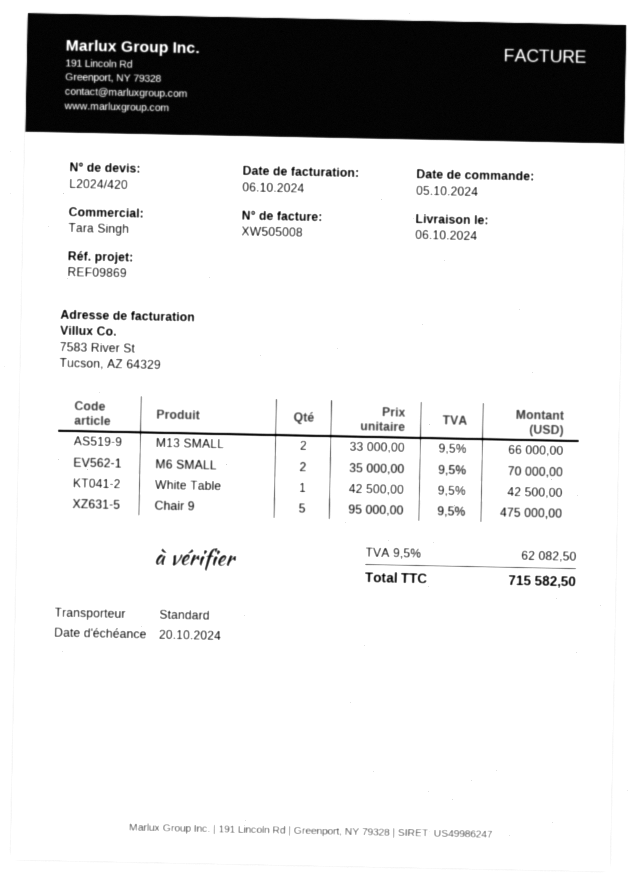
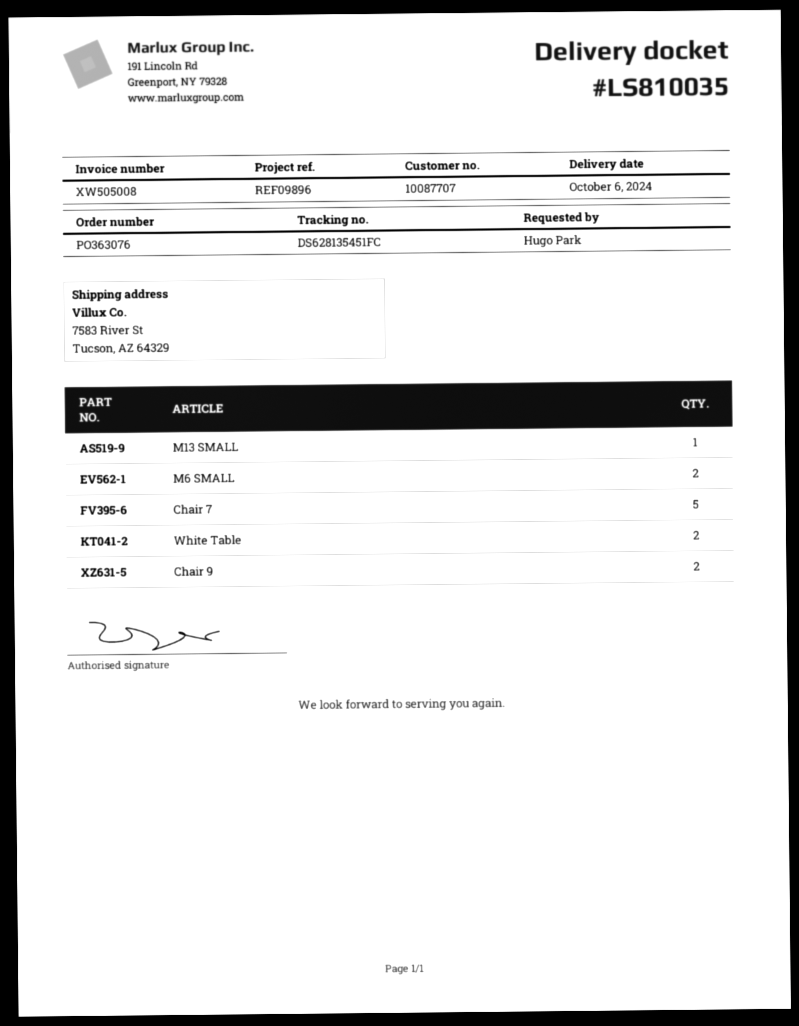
reference: REF09869 -> REF09896
M13 SMALL: 2 -> 1
White Table: 1 -> 2
Chair 9: 5 -> 2
Chair 7: none -> 5

